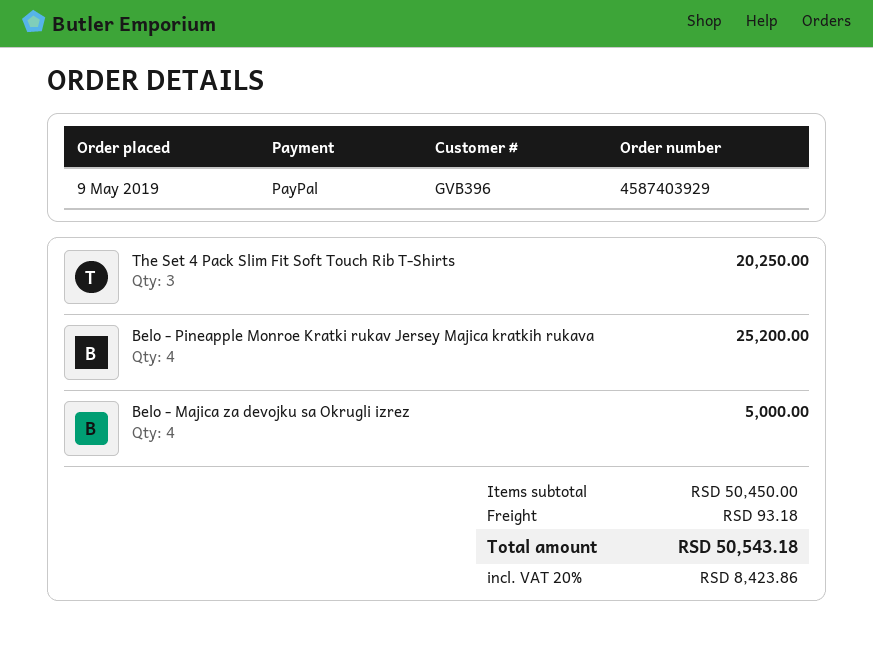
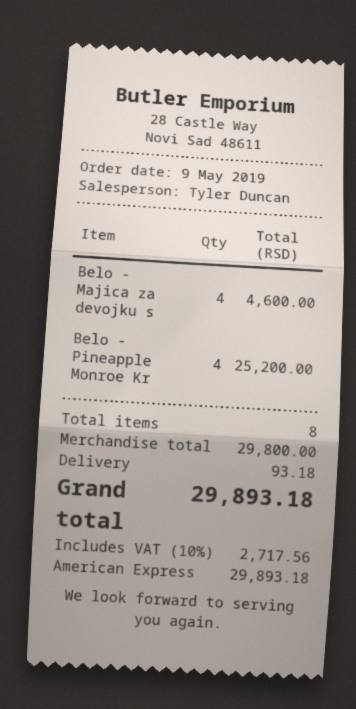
payment method: PayPal -> American Express
The Set 4 Pack Slim Fit Soft Touch Rib T-Shirts: 3 for 20250.00 -> none
Belo - Majica za devojku sa Okrugli izrez: 4 for 5000.00 -> 4 for 4600.00
subtotal: 50450.00 -> 29800.00
tax: 20% = 8423.86 -> 10% = 2717.56
total: 50543.18 -> 29893.18

